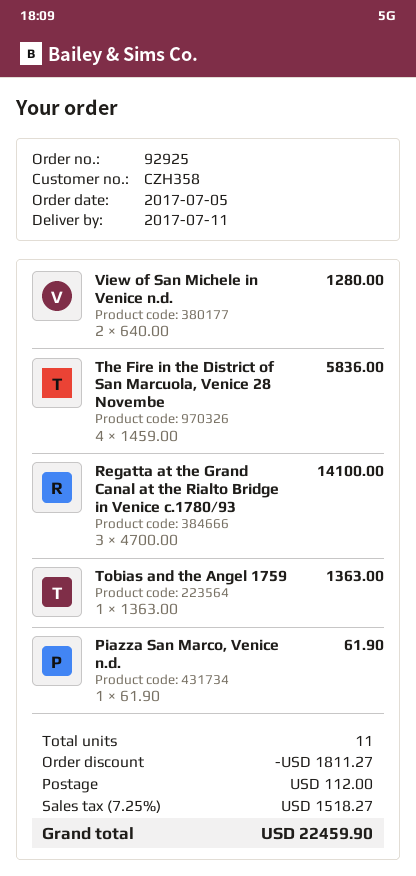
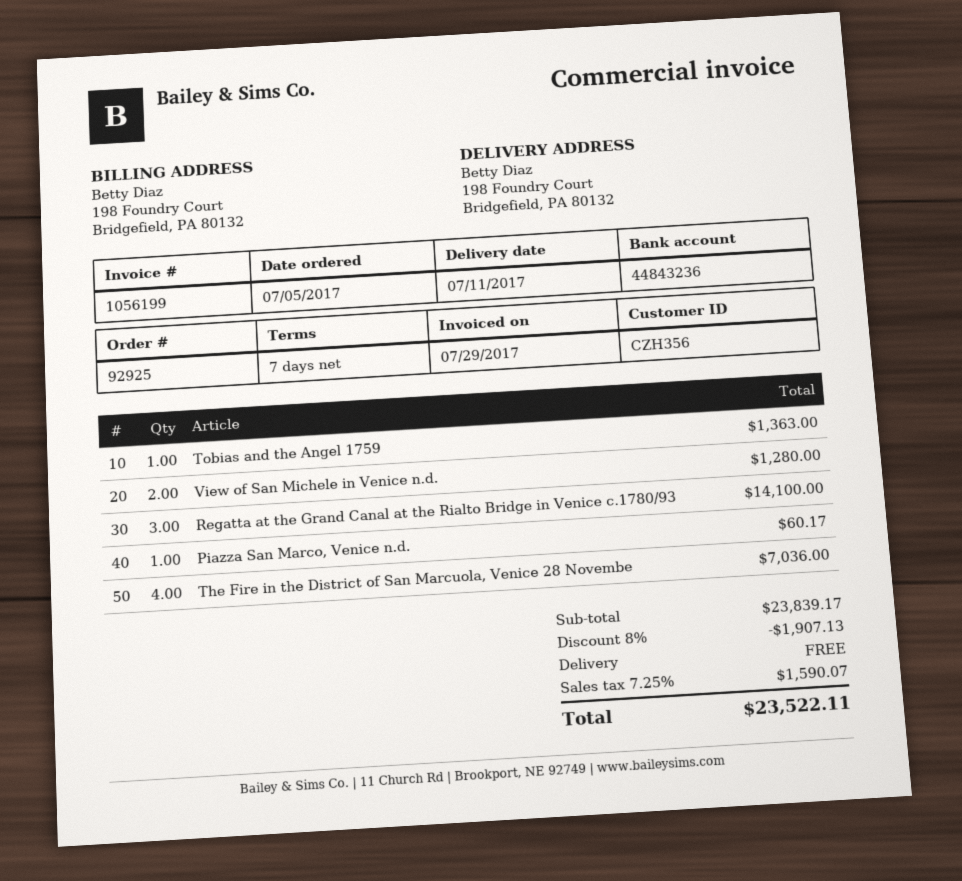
customer number: CZH358 -> CZH356
The Fire in the District of San Marcuola, Venice 28 Novembe: 4 for 5836.00 -> 4 for 7036.00
Piazza San Marco, Venice n.d.: 1 for 61.90 -> 1 for 60.17
discount: 1811.27 -> 1907.13
shipping: 112.00 -> 0.00
tax: 7.25% = 1518.27 -> 7.25% = 1590.07
total: 22459.90 -> 23522.11

